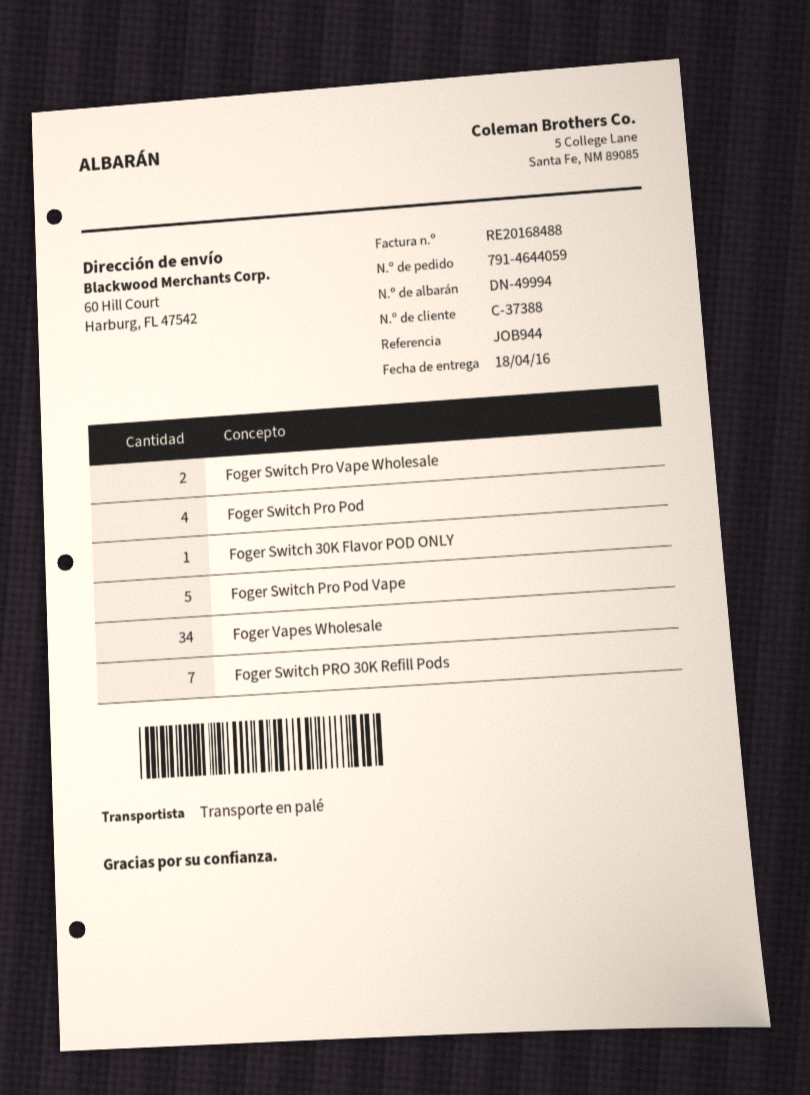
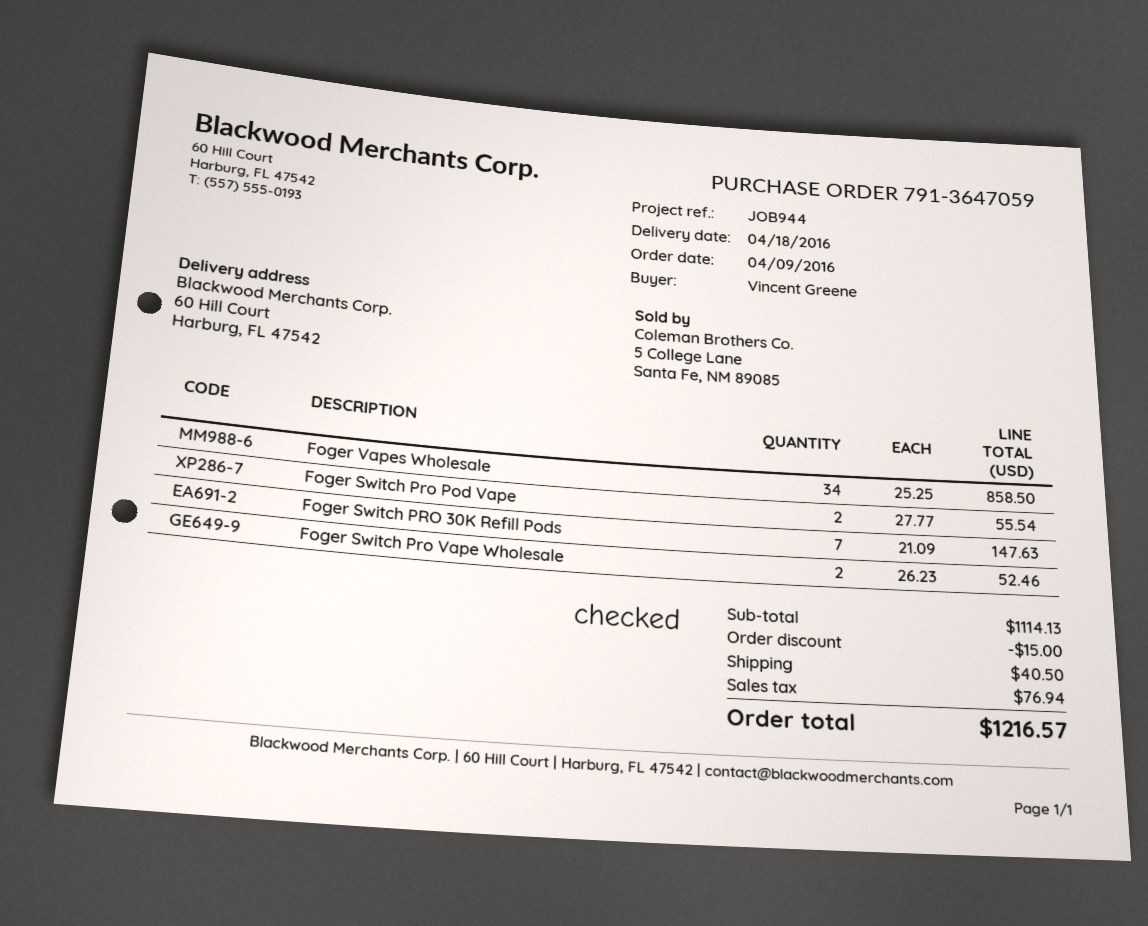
order number: 791-4644059 -> 791-3647059
Foger Switch Pro Pod: 4 -> none
Foger Switch 30K Flavor POD ONLY: 1 -> none
Foger Switch Pro Pod Vape: 5 -> 2

